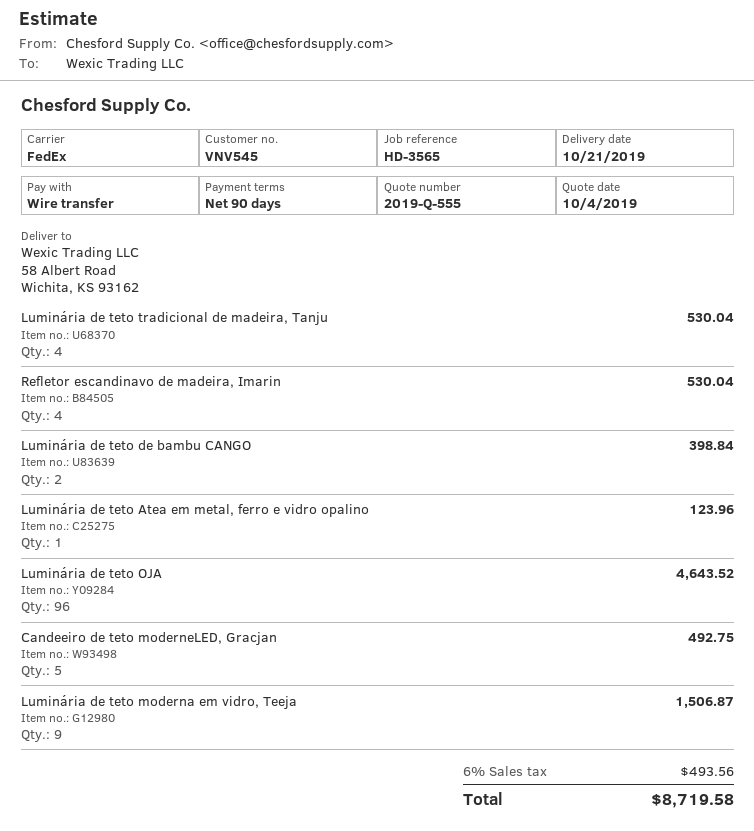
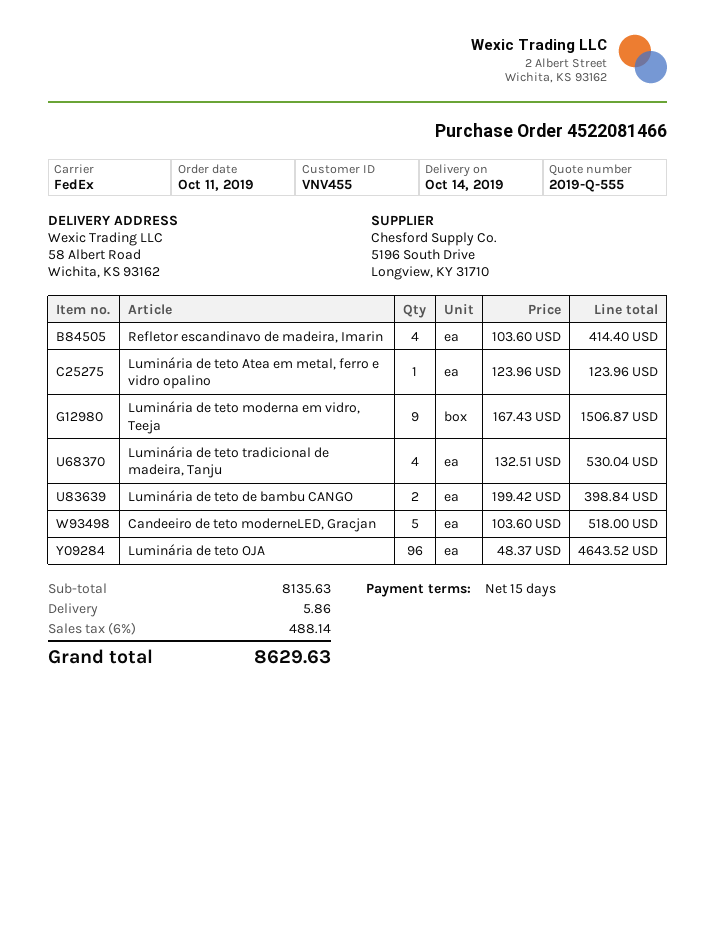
delivery date: 2019-10-21 -> 2019-10-14
payment terms: 90 days -> 15 days
customer number: VNV545 -> VNV455
Refletor escandinavo de madeira, Imarin: 4 for 530.04 -> 4 for 414.40
Candeeiro de teto moderneLED, Gracjan: 5 for 492.75 -> 5 for 518.00
shipping: none -> 5.86
tax: 6% = 493.56 -> 6% = 488.14
total: 8719.58 -> 8629.63

